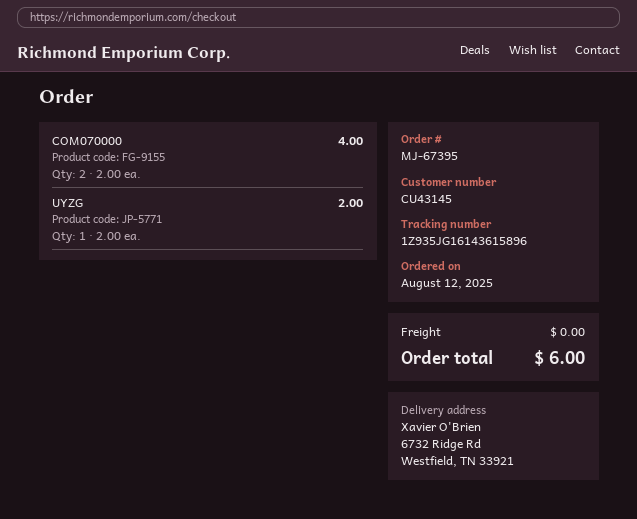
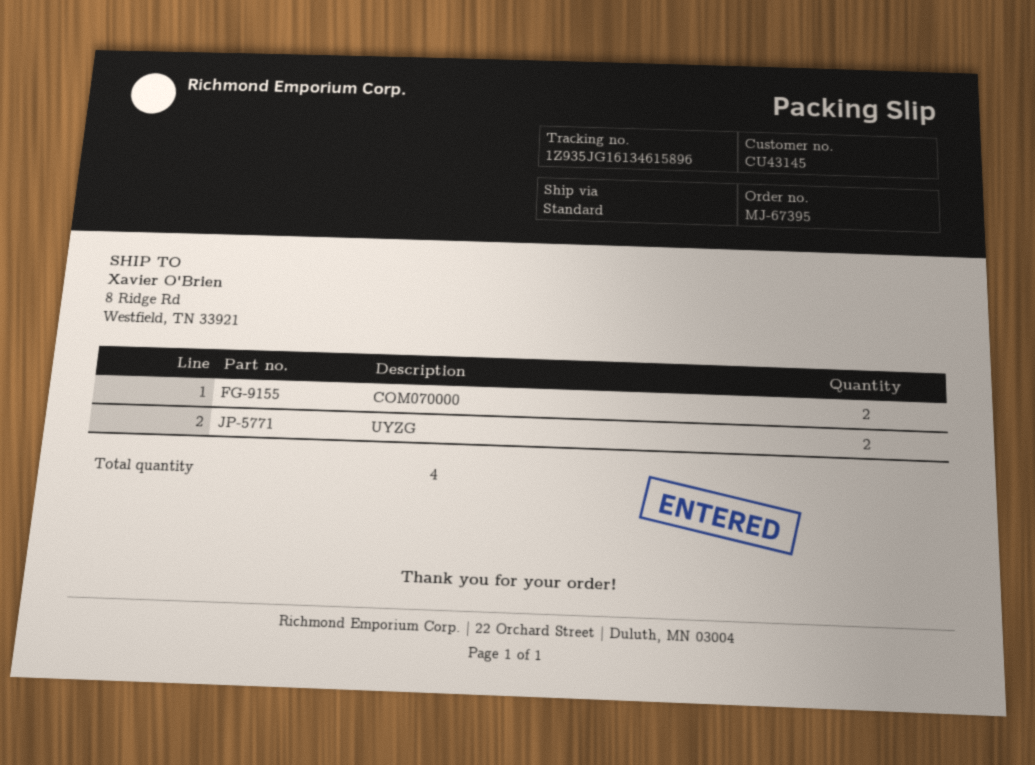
tracking number: 1Z935JG16143615896 -> 1Z935JG16134615896
ship to: 6732 Ridge Rd, Westfield, TN 33921 -> 8 Ridge Rd, Westfield, TN 33921
UYZG: 1 -> 2

